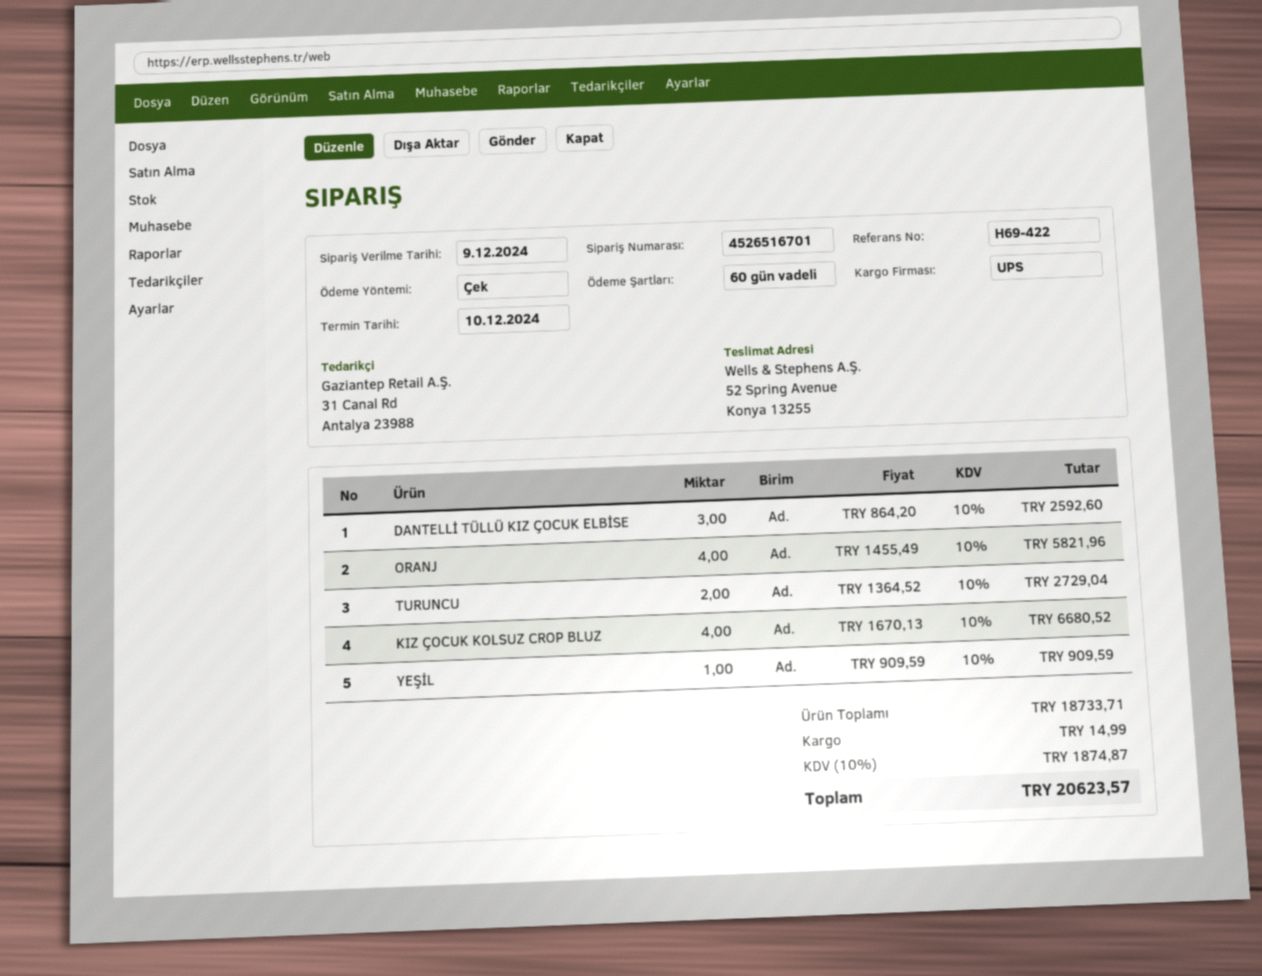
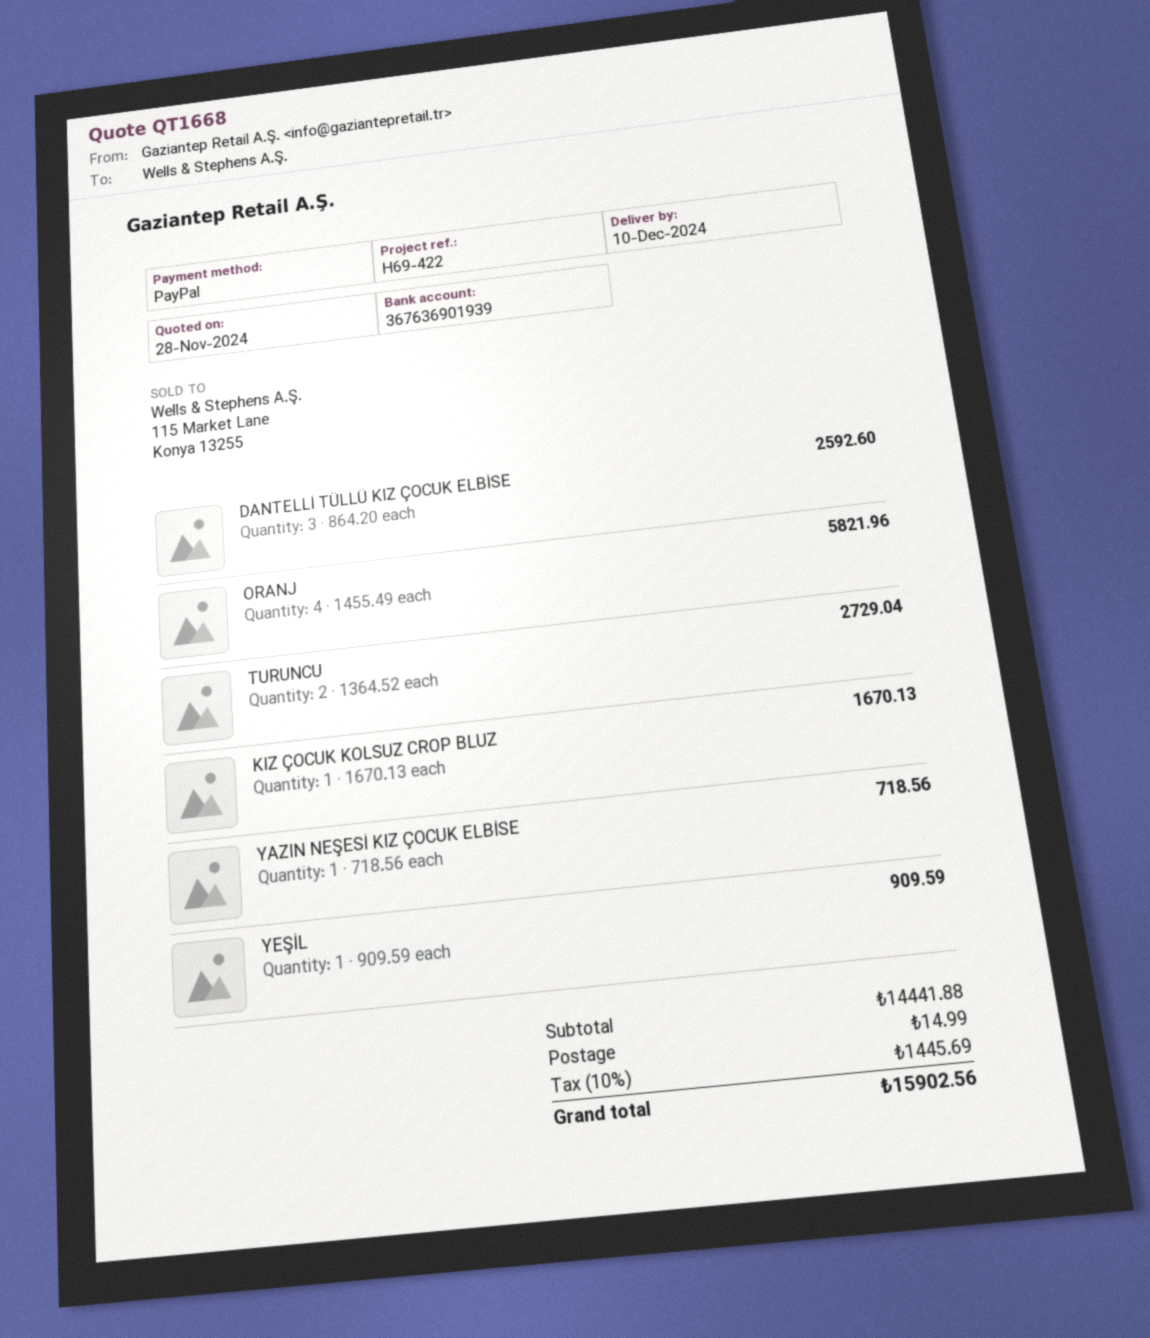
payment method: cheque -> PayPal
KIZ ÇOCUK KOLSUZ CROP BLUZ: 4 x 1670.13 = 6680.52 -> 1 x 1670.13 = 1670.13
YAZIN NEŞESİ KIZ ÇOCUK ELBİSE: none -> 1 x 718.56 = 718.56
subtotal: 18733.71 -> 14441.88
tax: 10% = 1874.87 -> 10% = 1445.69
total: 20623.57 -> 15902.56

